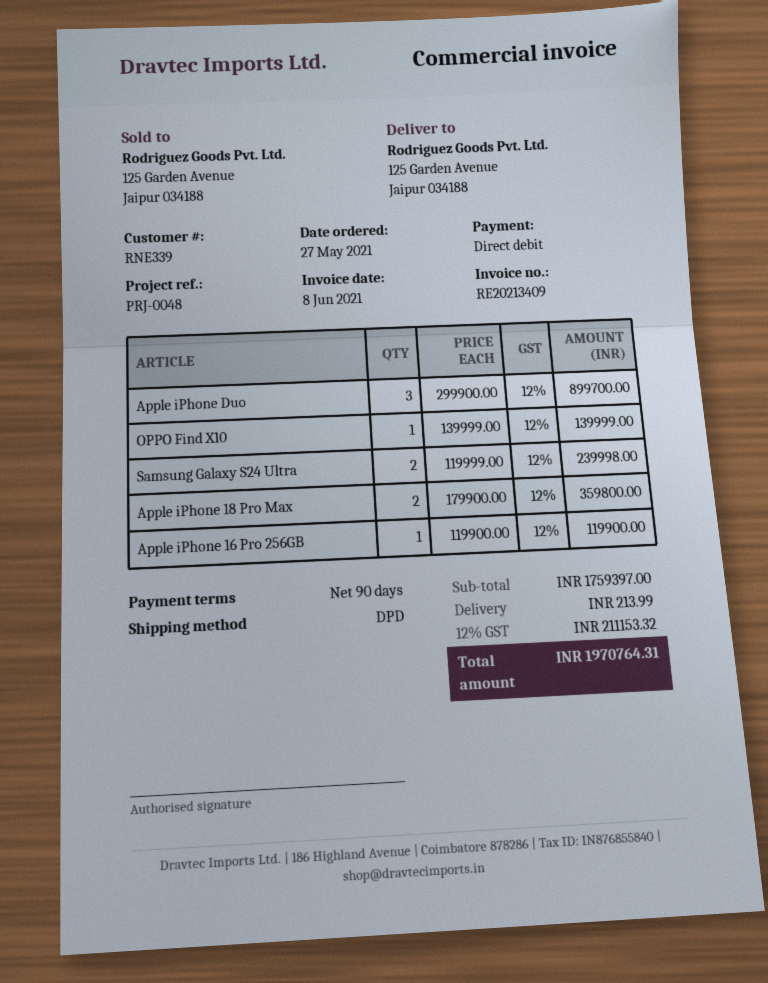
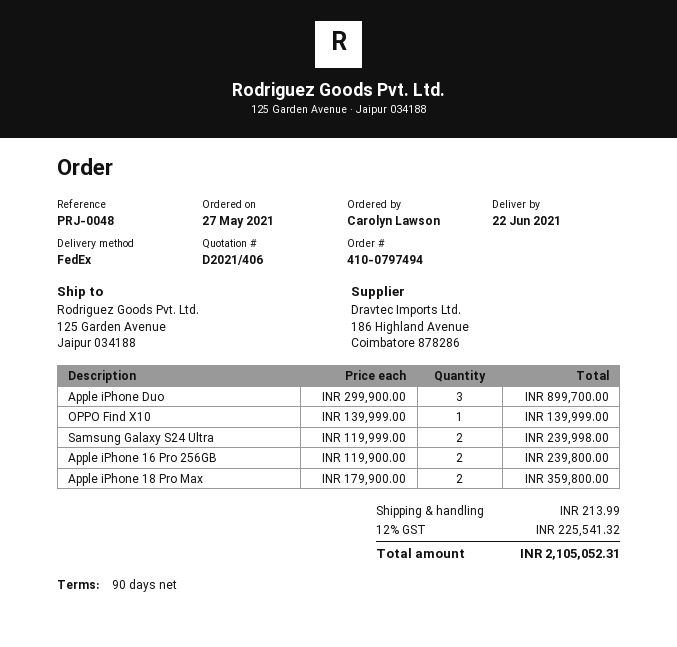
shipping method: DPD -> FedEx
Apple iPhone 16 Pro 256GB: 1 x 119900.00 = 119900.00 -> 2 x 119900.00 = 239800.00
tax: 12% = 211153.32 -> 12% = 225541.32
total: 1970764.31 -> 2105052.31

